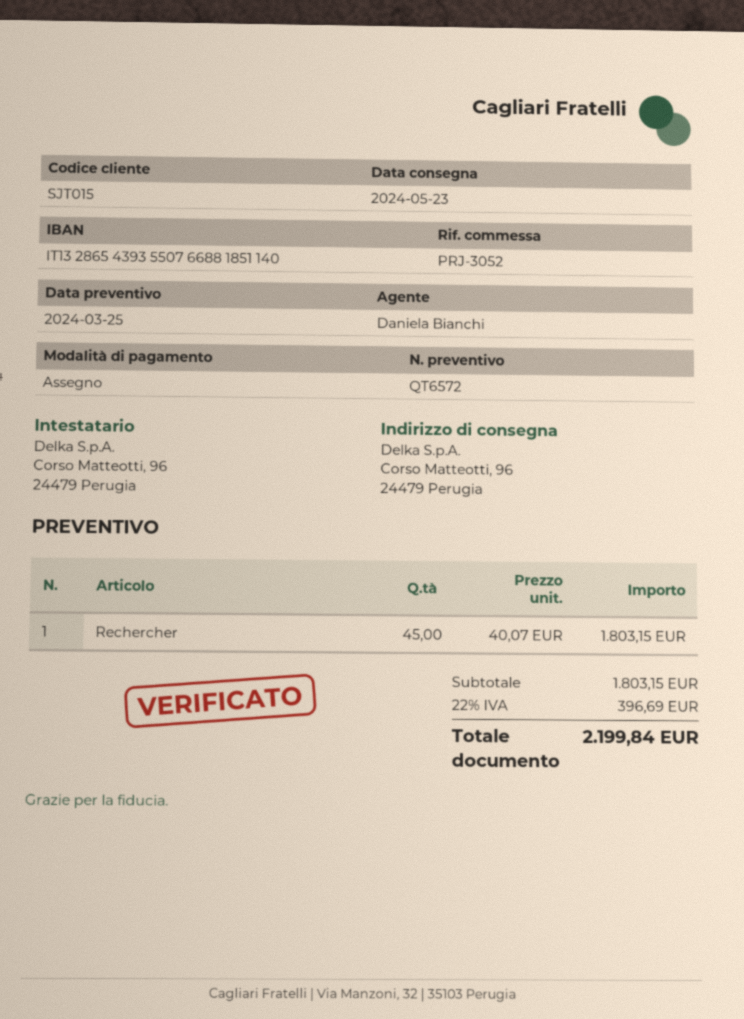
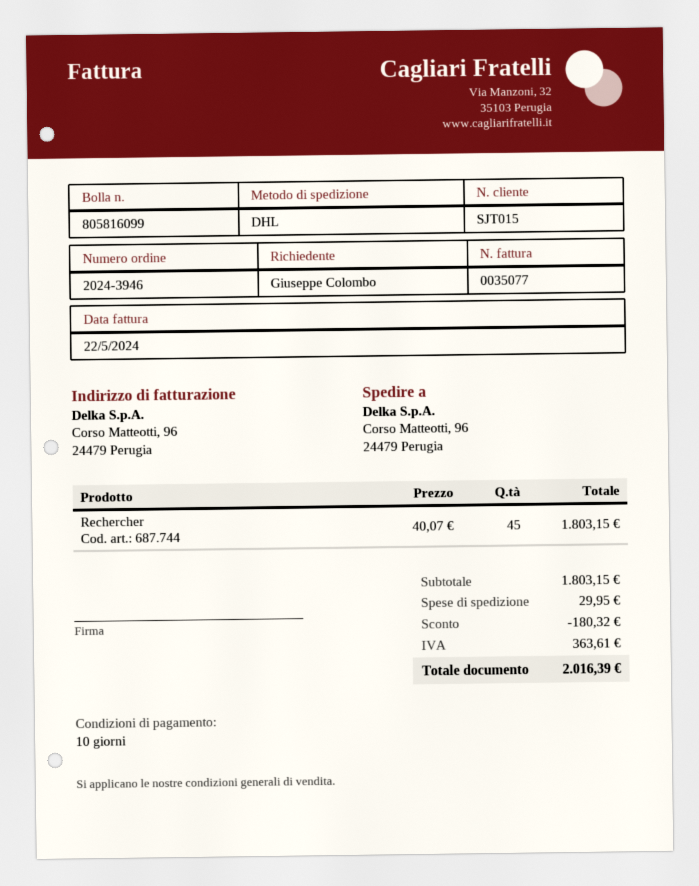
discount: none -> 180.32
shipping: none -> 29.95
tax: 396.69 -> 363.61
total: 2199.84 -> 2016.39

